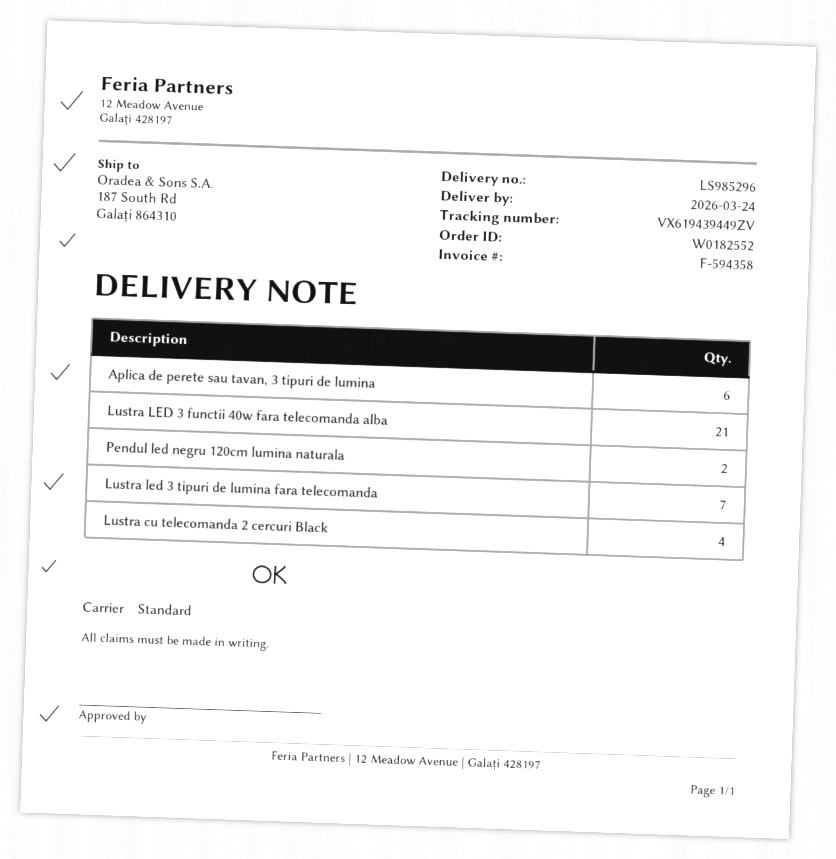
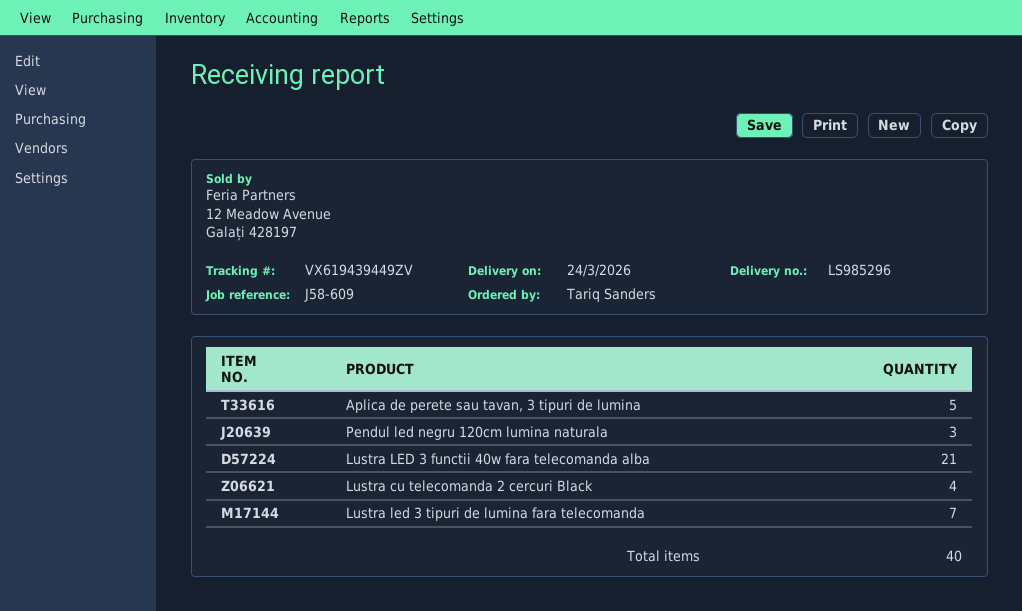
Aplica de perete sau tavan, 3 tipuri de lumina: 6 -> 5
Pendul led negru 120cm lumina naturala: 2 -> 3

